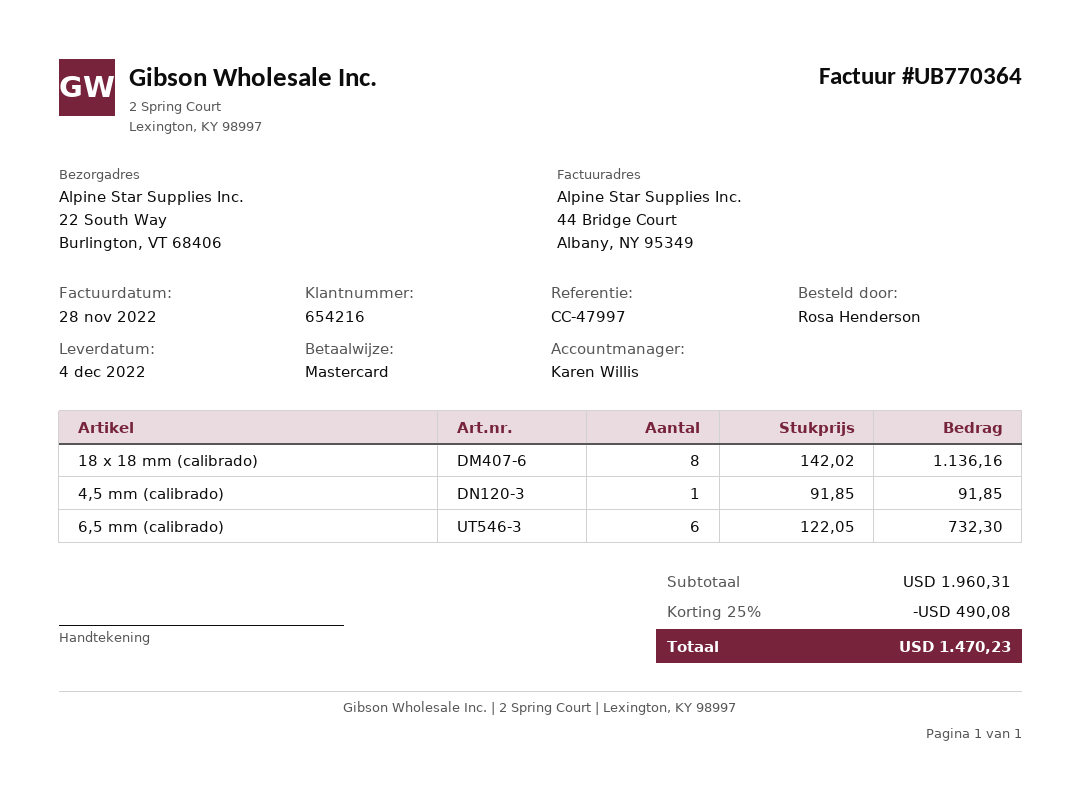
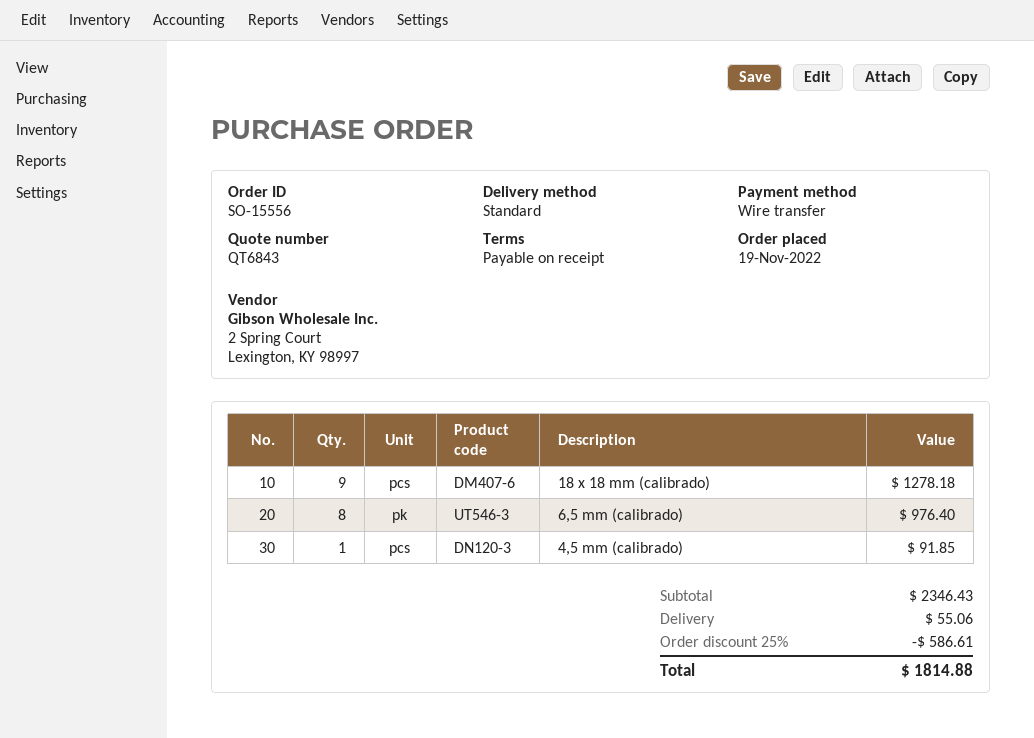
payment method: Mastercard -> bank transfer
18 x 18 mm (calibrado): 8 for 1136.16 -> 9 for 1278.18
6,5 mm (calibrado): 6 for 732.30 -> 8 for 976.40
subtotal: 1960.31 -> 2346.43
discount: 25% = 490.08 -> 25% = 586.61
shipping: none -> 55.06
total: 1470.23 -> 1814.88

